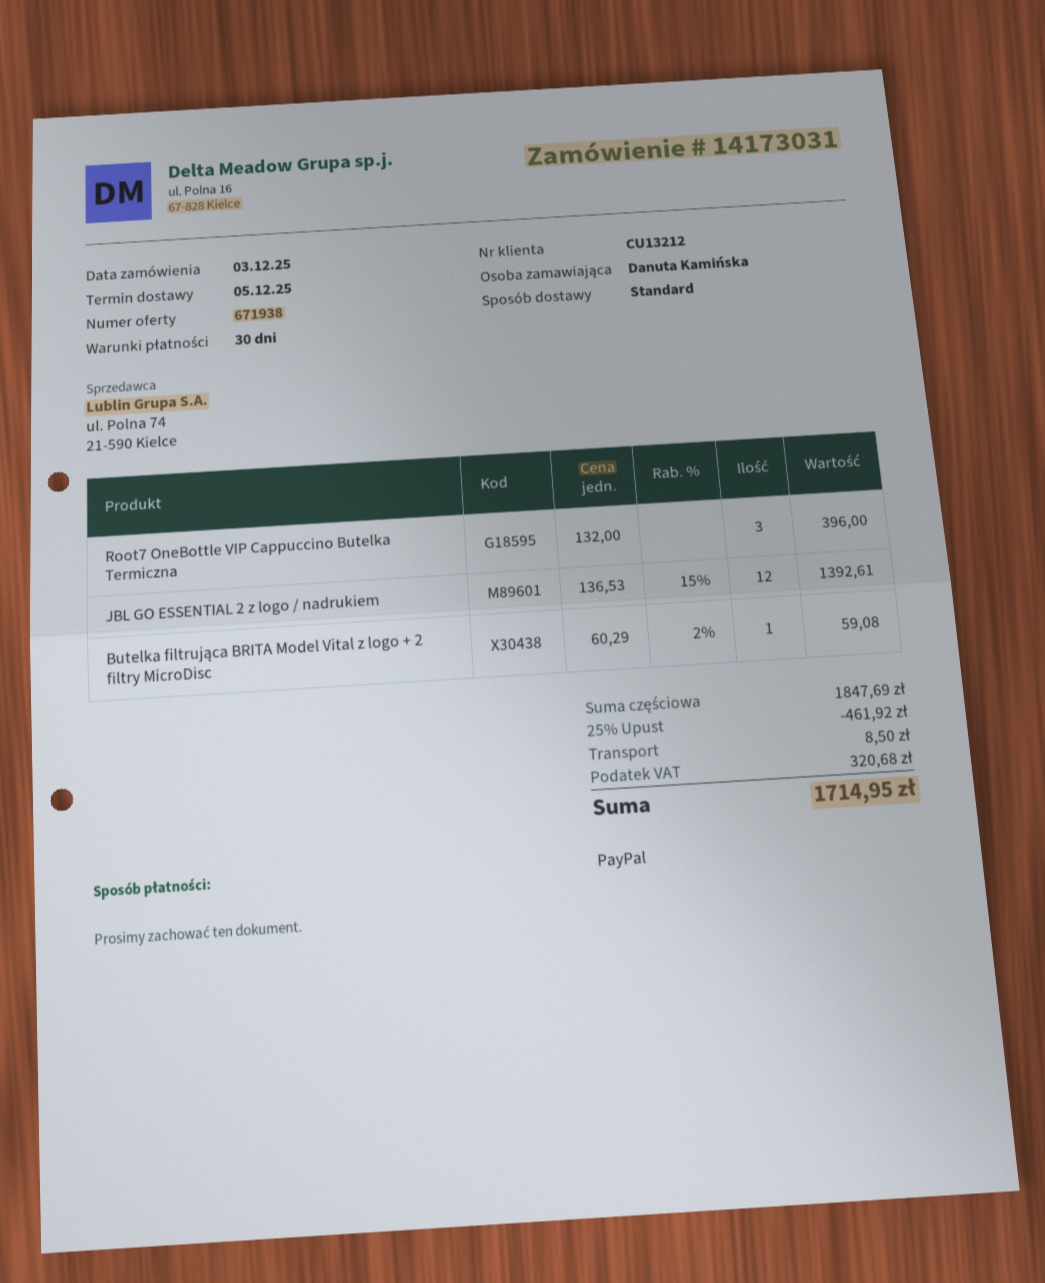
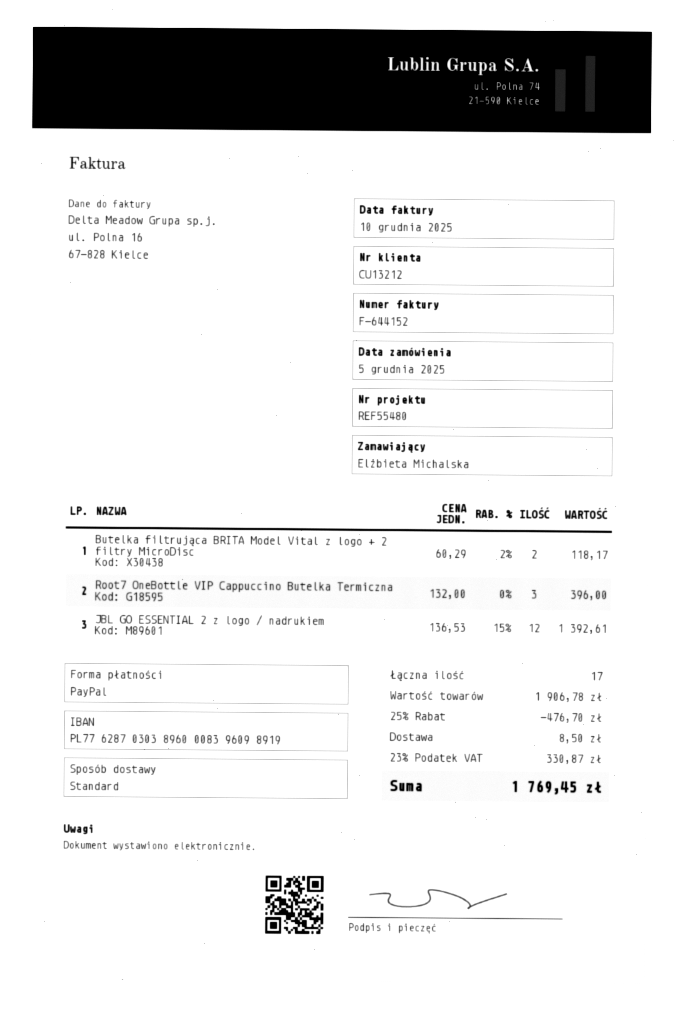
order date: 2025-12-03 -> 2025-12-05
ordered by: Danuta Kamińska -> Elżbieta Michalska
Butelka filtrująca BRITA Model Vital z logo + 2 filtry MicroDisc: 1 x 60.29 - 2% = 59.08 -> 2 x 60.29 - 2% = 118.17
subtotal: 1847.69 -> 1906.78
discount: 25% = 461.92 -> 25% = 476.70
tax: 320.68 -> 330.87
total: 1714.95 -> 1769.45

